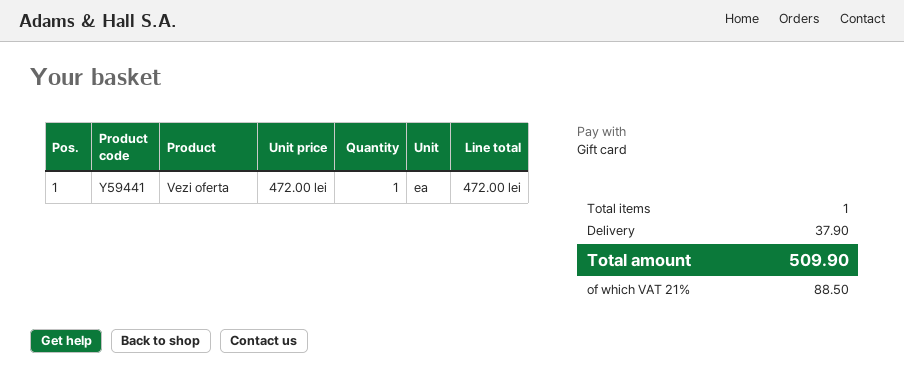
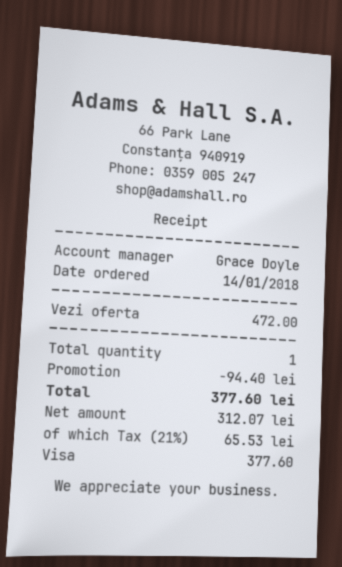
payment method: gift card -> Visa
discount: none -> 94.40
shipping: 37.90 -> none
tax: 21% = 88.50 -> 21% = 65.53
total: 509.90 -> 377.60

